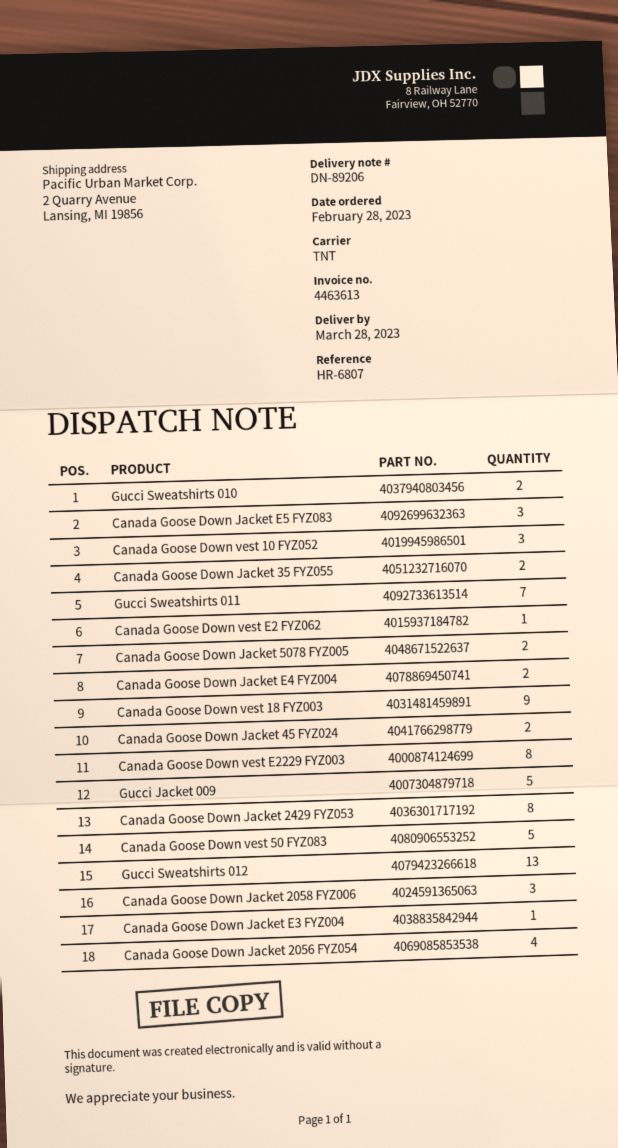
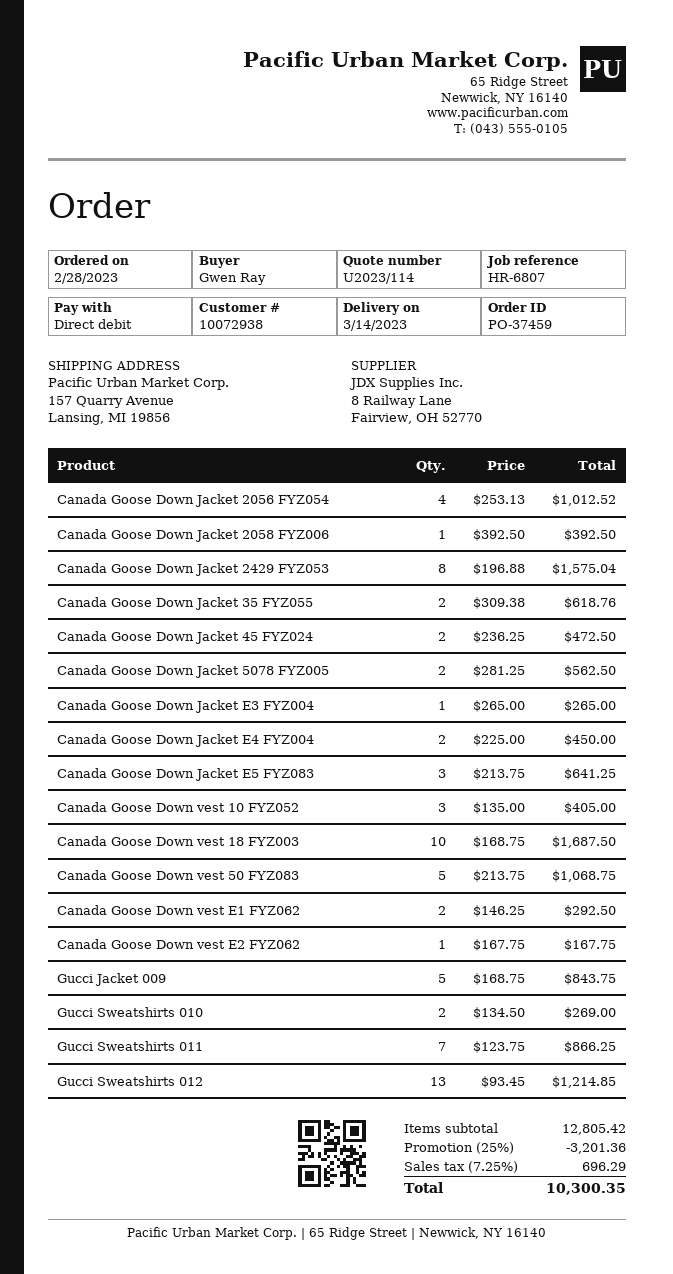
delivery date: 2023-03-28 -> 2023-03-14
ship to: 2 Quarry Avenue, Lansing, MI 19856 -> 157 Quarry Avenue, Lansing, MI 19856
Canada Goose Down vest 18 FYZ003: 9 -> 10
Canada Goose Down vest E2229 FYZ003: 8 -> none
Canada Goose Down Jacket 2058 FYZ006: 3 -> 1
Canada Goose Down vest E1 FYZ062: none -> 2

